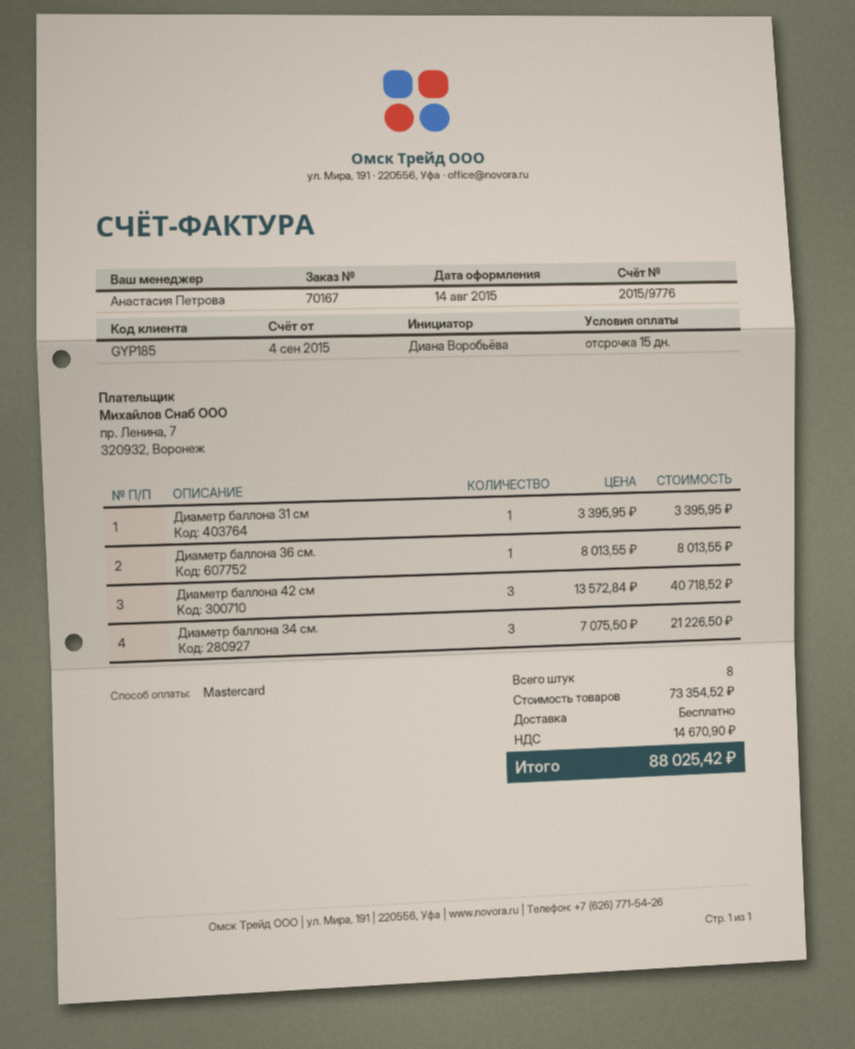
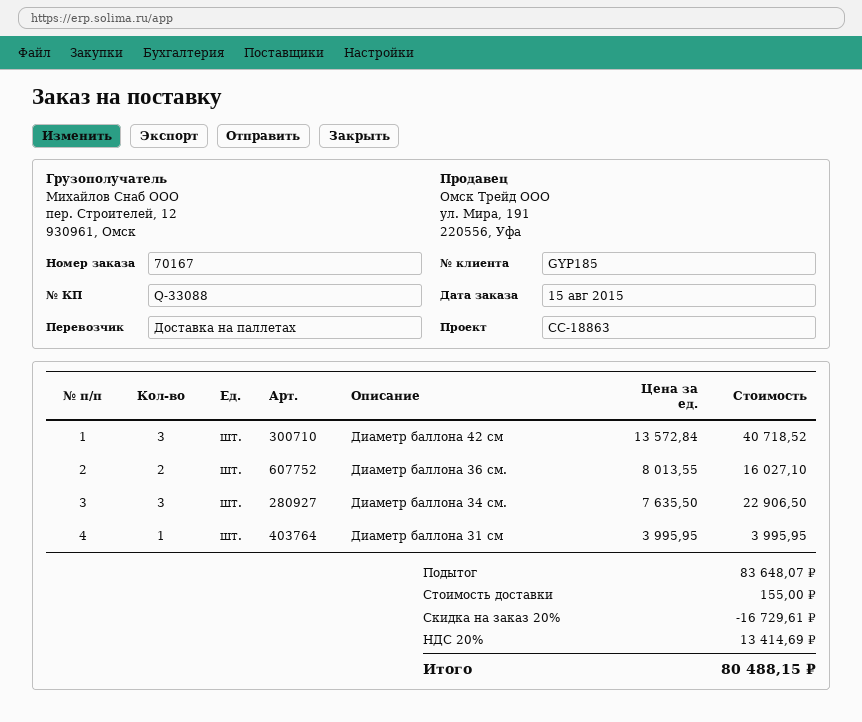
order date: 2015-08-14 -> 2015-08-15
Диаметр баллона 31 см: 1 x 3395.95 = 3395.95 -> 1 x 3995.95 = 3995.95
Диаметр баллона 36 см.: 1 x 8013.55 = 8013.55 -> 2 x 8013.55 = 16027.10
Диаметр баллона 34 см.: 3 x 7075.50 = 21226.50 -> 3 x 7635.50 = 22906.50
subtotal: 73354.52 -> 83648.07
discount: none -> 20% = 16729.61
shipping: 0.00 -> 155.00
tax: 14670.90 -> 13414.69
total: 88025.42 -> 80488.15

